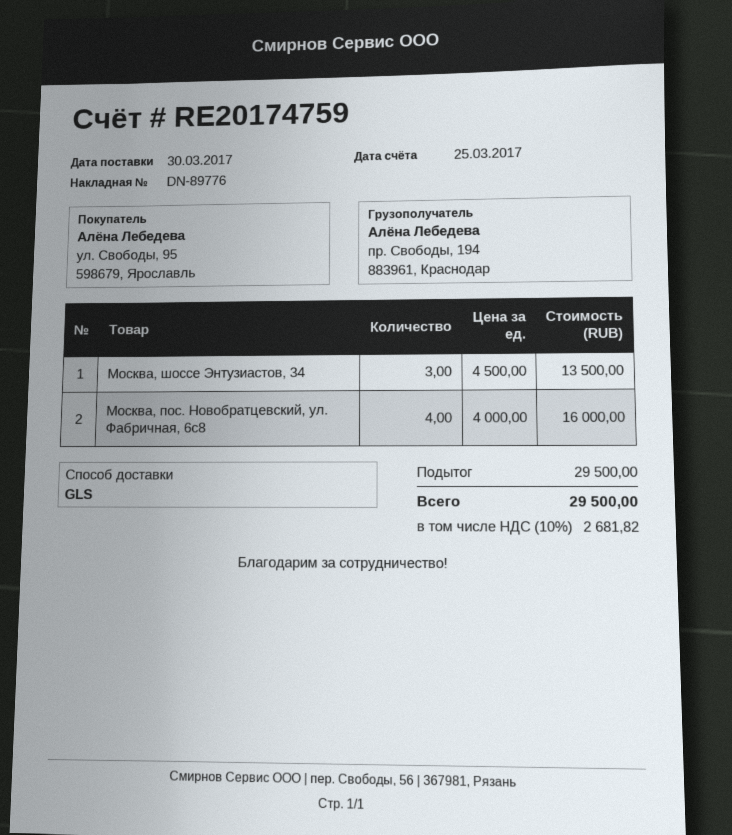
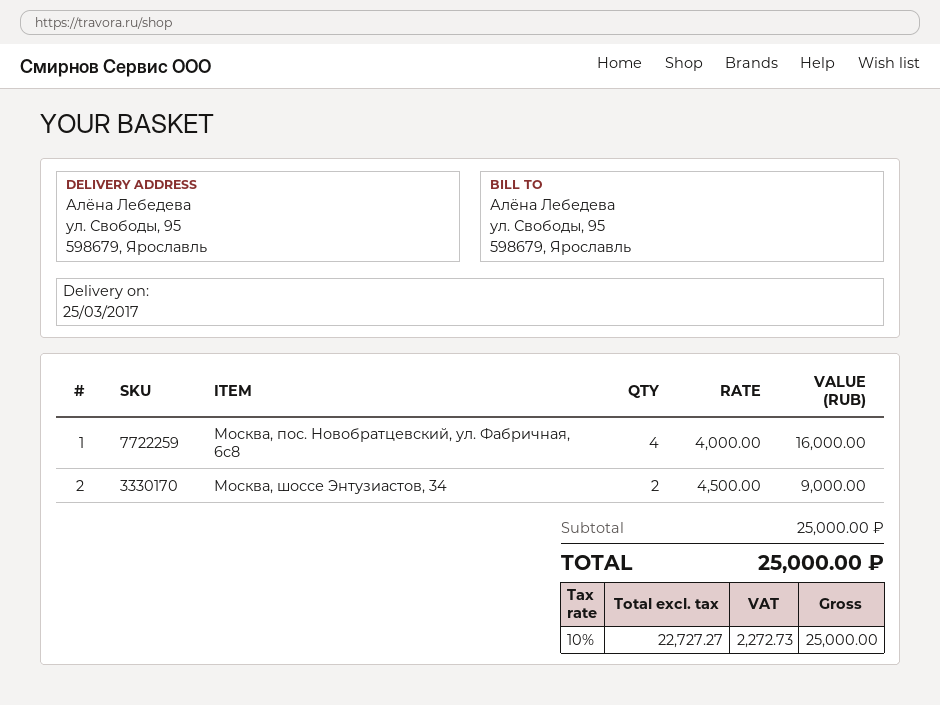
delivery date: 2017-03-30 -> 2017-03-25
ship to: пр. Свободы, 194, 883961, Краснодар -> ул. Свободы, 95, 598679, Ярославль
Москва, шоссе Энтузиастов, 34: 3 x 4500.00 = 13500.00 -> 2 x 4500.00 = 9000.00
subtotal: 29500.00 -> 25000.00
tax: 10% = 2681.82 -> 10% = 2272.73
total: 29500.00 -> 25000.00

